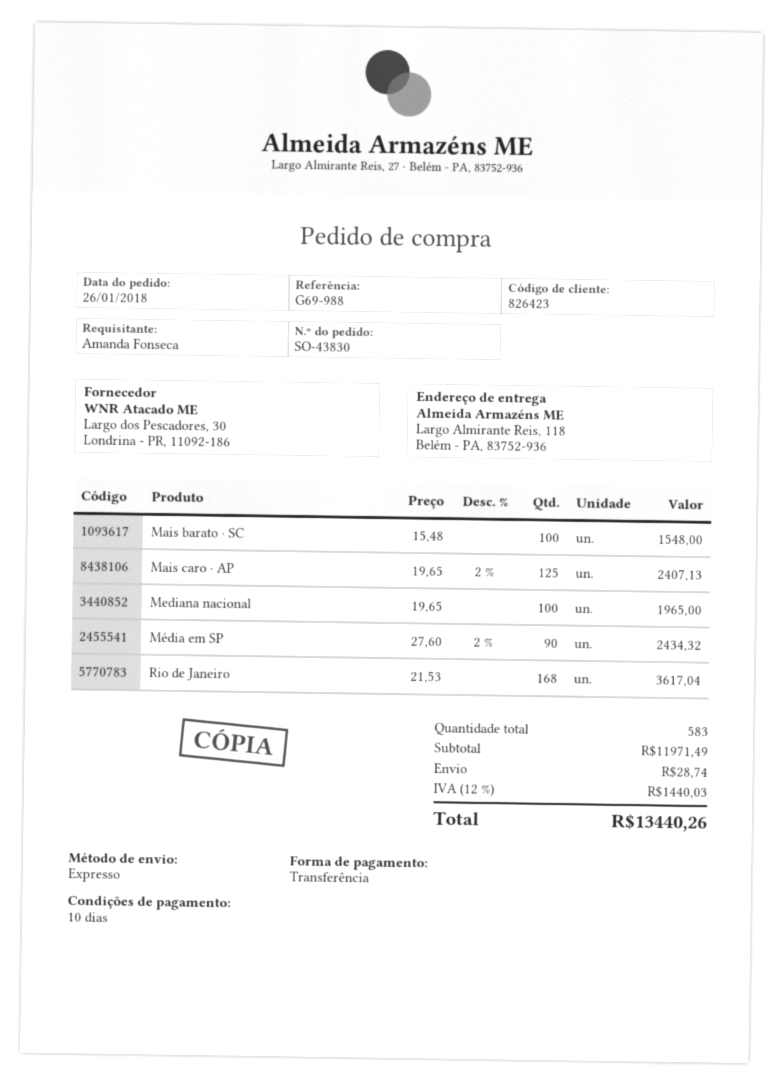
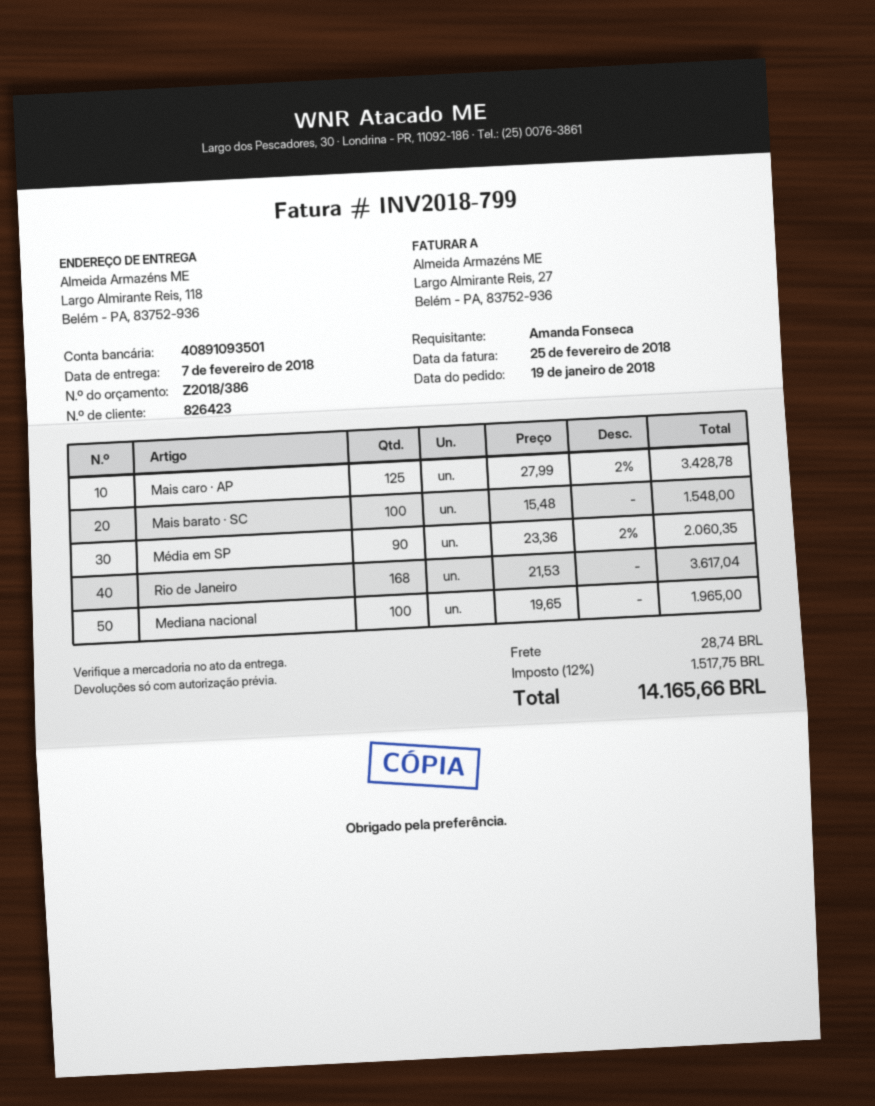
order date: 2018-01-26 -> 2018-01-19
Mais caro · AP: 125 x 19.65 - 2% = 2407.13 -> 125 x 27.99 - 2% = 3428.78
Média em SP: 90 x 27.60 - 2% = 2434.32 -> 90 x 23.36 - 2% = 2060.35
tax: 12% = 1440.03 -> 12% = 1517.75
total: 13440.26 -> 14165.66

